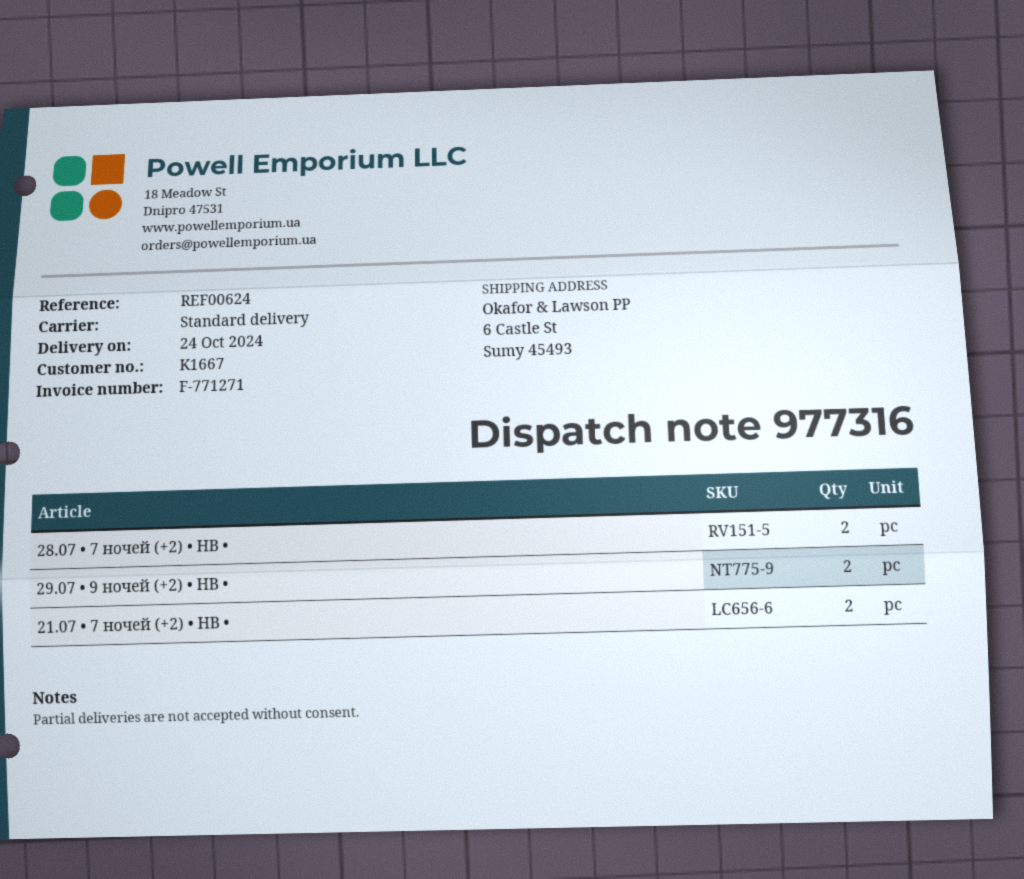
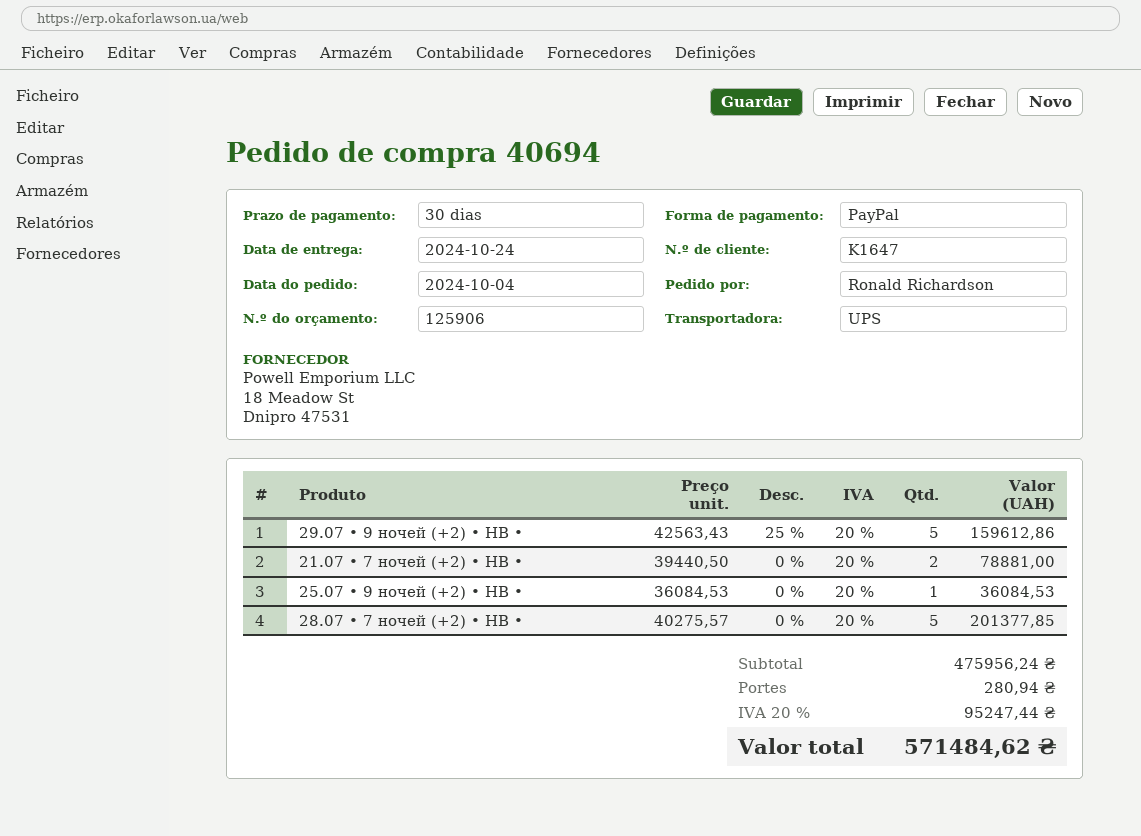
customer number: K1667 -> K1647
shipping method: standard -> UPS
28.07 • 7 ночей (+2) • HB •: 2 -> 5
29.07 • 9 ночей (+2) • HB •: 2 -> 5
25.07 • 9 ночей (+2) • HB •: none -> 1

